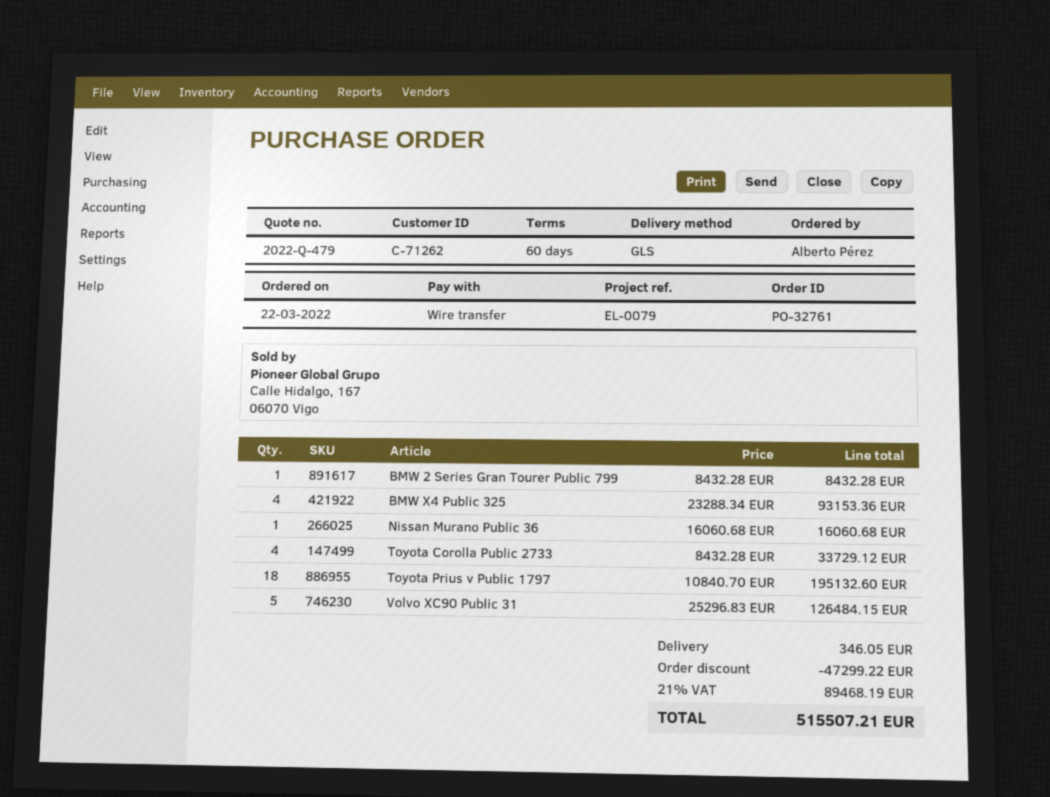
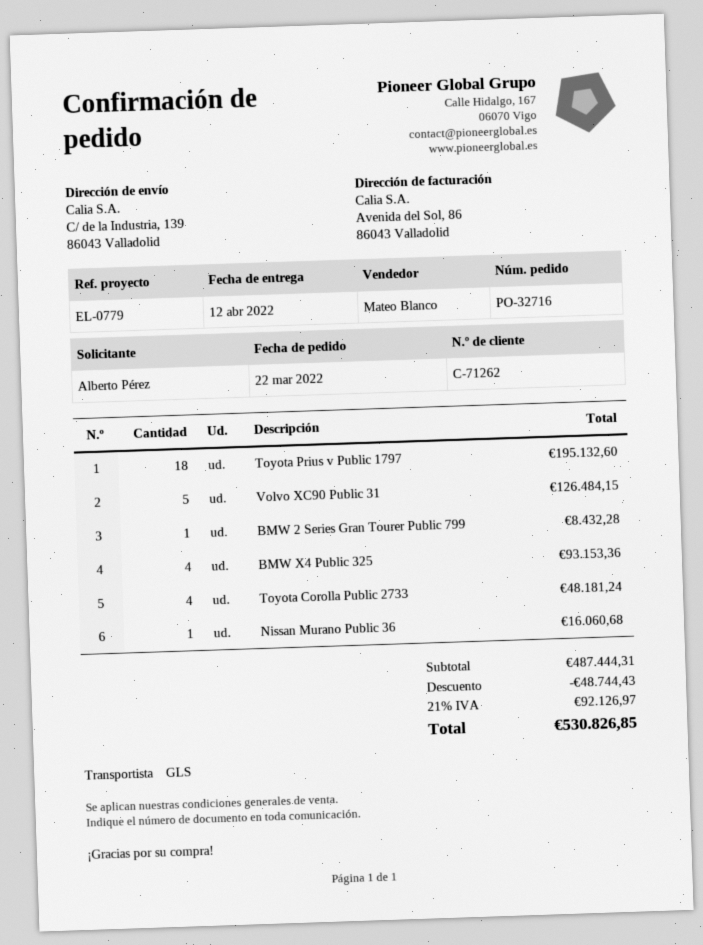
order number: PO-32761 -> PO-32716
reference: EL-0079 -> EL-0779
Toyota Corolla Public 2733: 4 for 33729.12 -> 4 for 48181.24
discount: 47299.22 -> 48744.43
shipping: 346.05 -> none
tax: 21% = 89468.19 -> 21% = 92126.97
total: 515507.21 -> 530826.85

